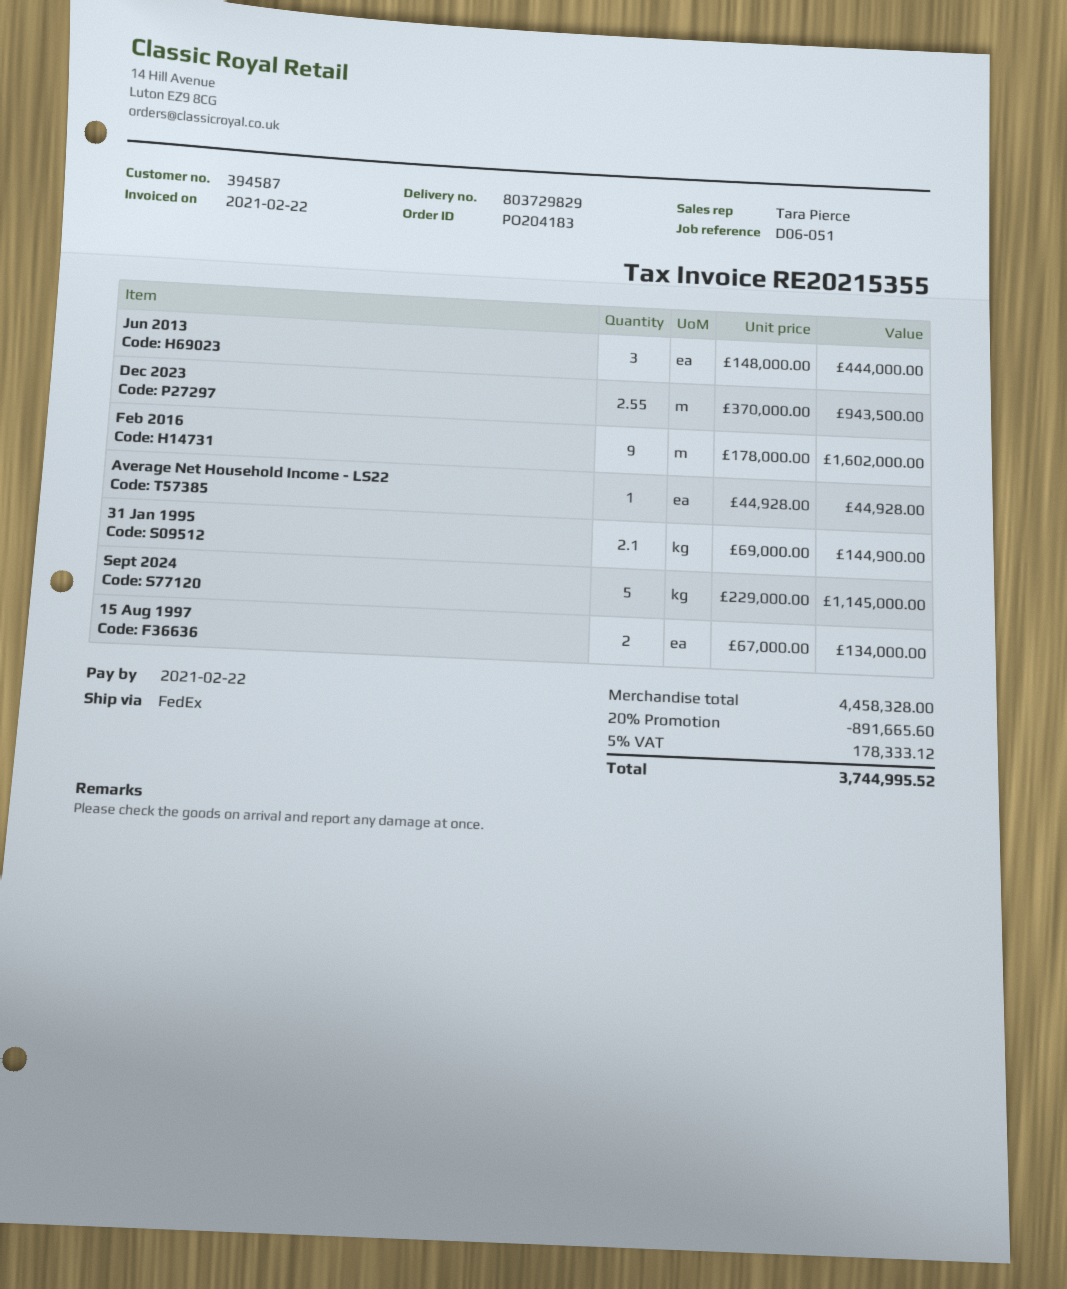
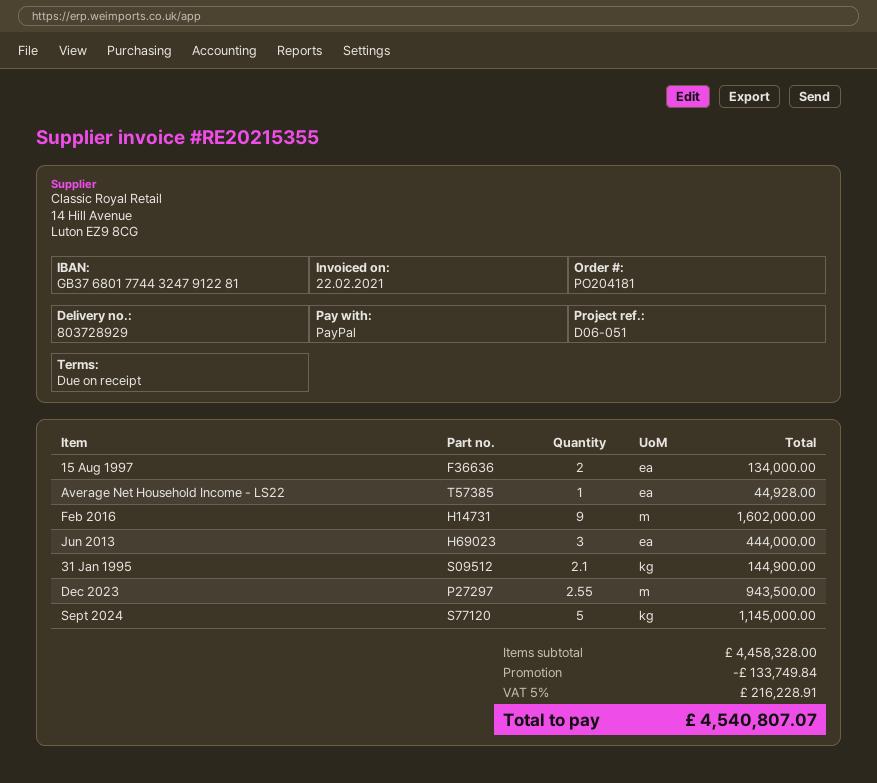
order number: PO204183 -> PO204181
delivery note number: 803729829 -> 803728929
discount: 891665.60 -> 133749.84
tax: 5% = 178333.12 -> 5% = 216228.91
total: 3744995.52 -> 4540807.07

